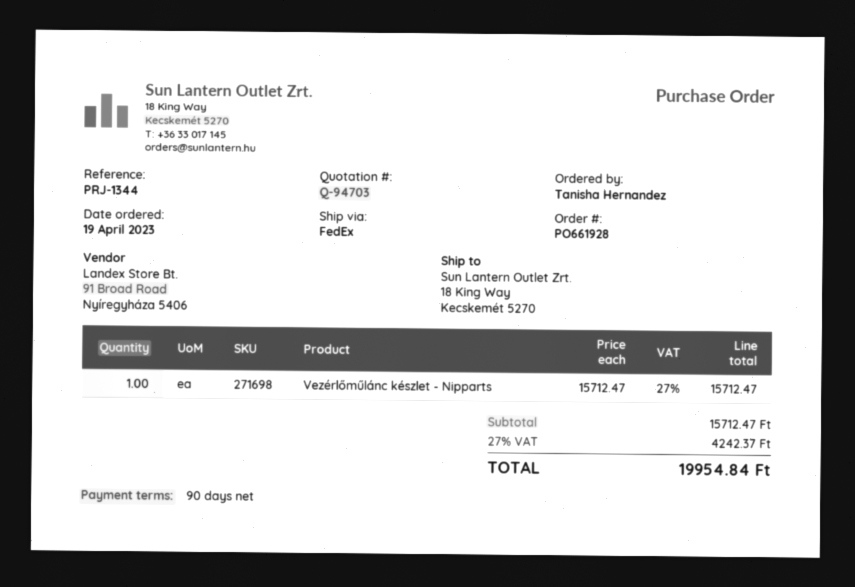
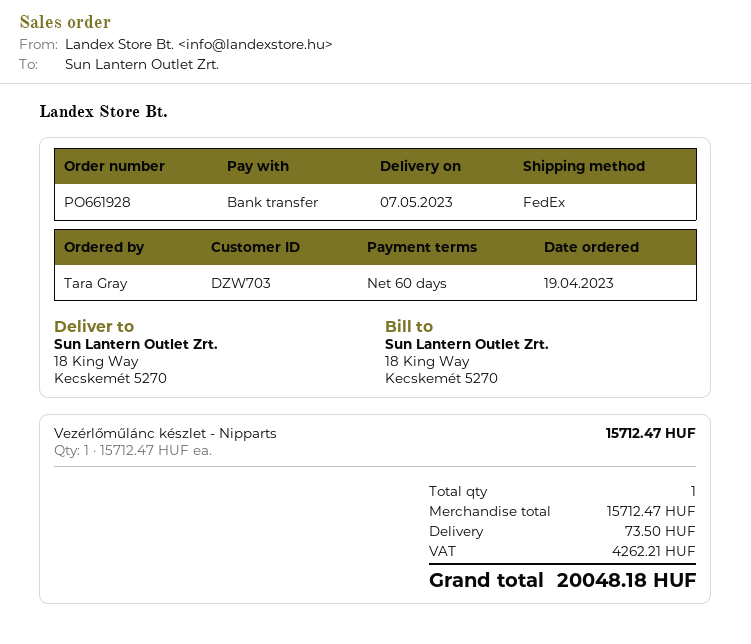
payment terms: 90 days -> 60 days
ordered by: Tanisha Hernandez -> Tara Gray
shipping: none -> 73.50
tax: 4242.37 -> 4262.21
total: 19954.84 -> 20048.18

